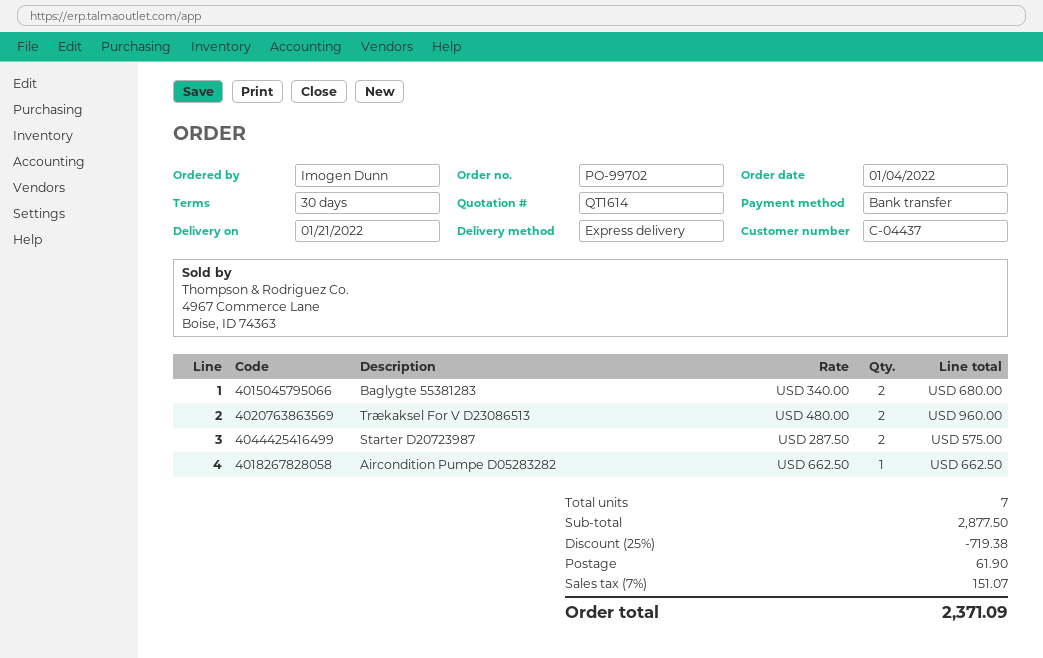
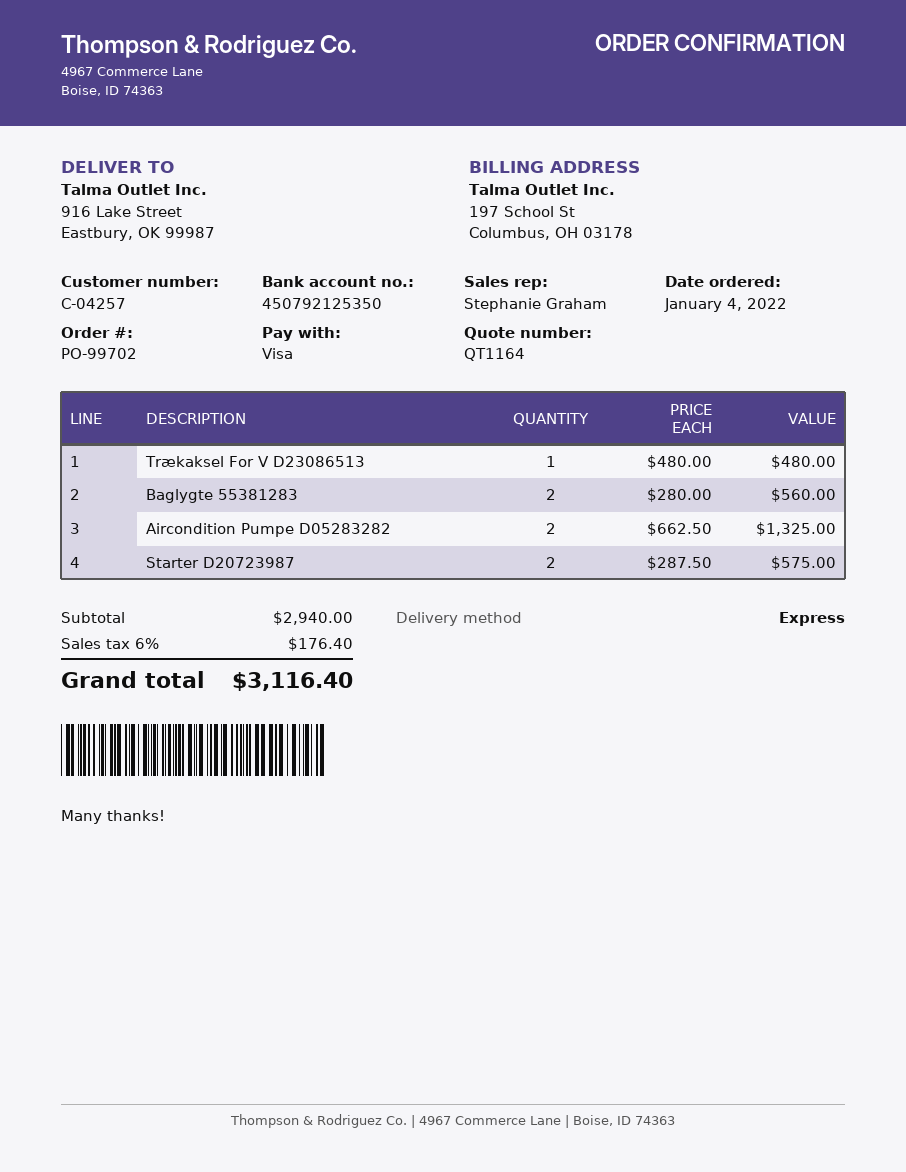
quote number: QT1614 -> QT1164
customer number: C-04437 -> C-04257
payment method: bank transfer -> Visa
Baglygte 55381283: 2 x 340.00 = 680.00 -> 2 x 280.00 = 560.00
Trækaksel For V D23086513: 2 x 480.00 = 960.00 -> 1 x 480.00 = 480.00
Aircondition Pumpe D05283282: 1 x 662.50 = 662.50 -> 2 x 662.50 = 1325.00
subtotal: 2877.50 -> 2940.00
discount: 25% = 719.38 -> none
shipping: 61.90 -> none
tax: 7% = 151.07 -> 6% = 176.40
total: 2371.09 -> 3116.40

